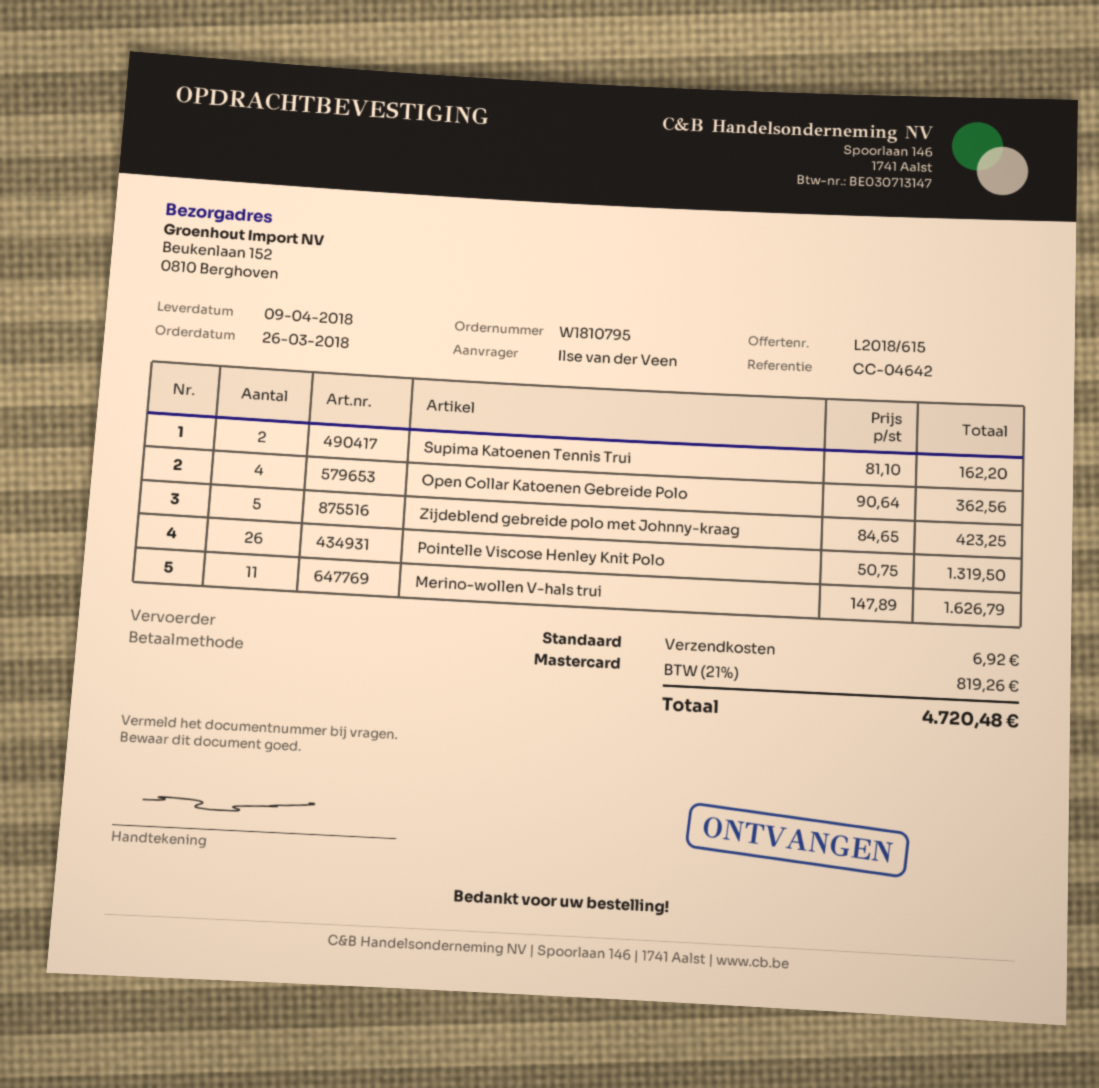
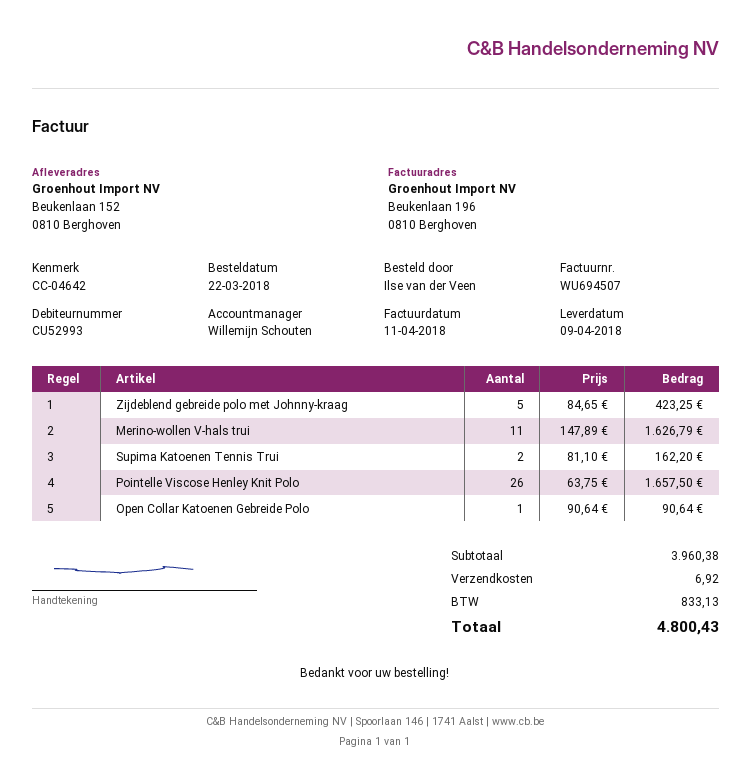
order date: 2018-03-26 -> 2018-03-22
Open Collar Katoenen Gebreide Polo: 4 x 90.64 = 362.56 -> 1 x 90.64 = 90.64
Pointelle Viscose Henley Knit Polo: 26 x 50.75 = 1319.50 -> 26 x 63.75 = 1657.50
tax: 819.26 -> 833.13
total: 4720.48 -> 4800.43

